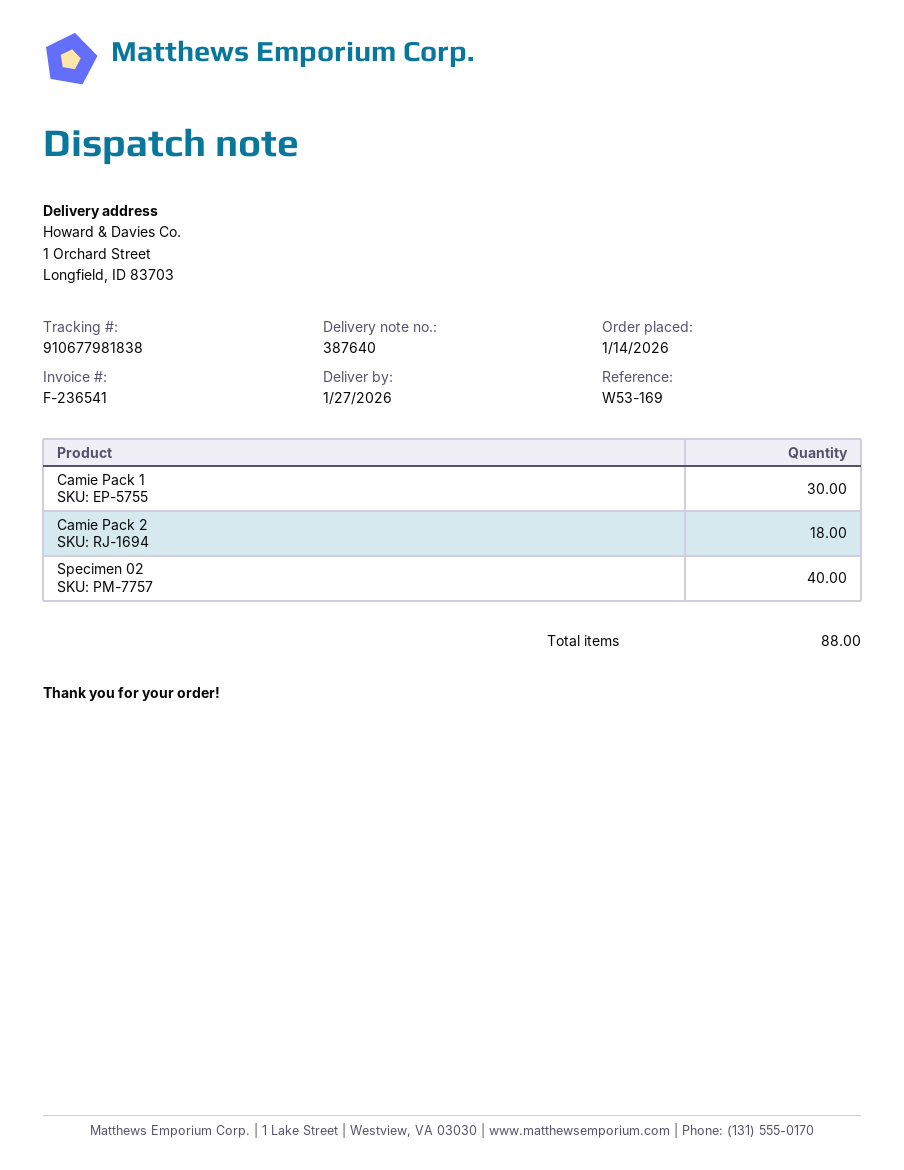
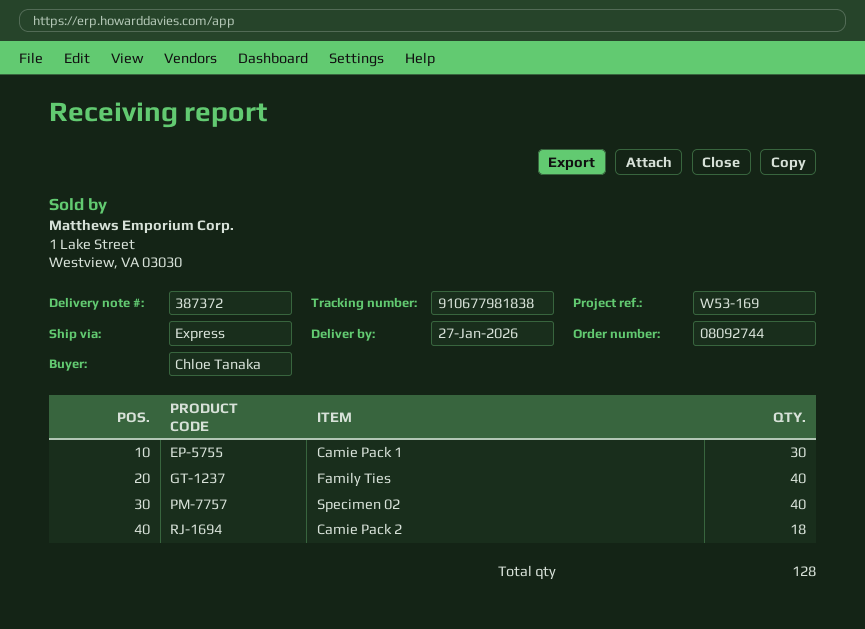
delivery note number: 387640 -> 387372
Family Ties: none -> 40
total quantity: 88 -> 128

